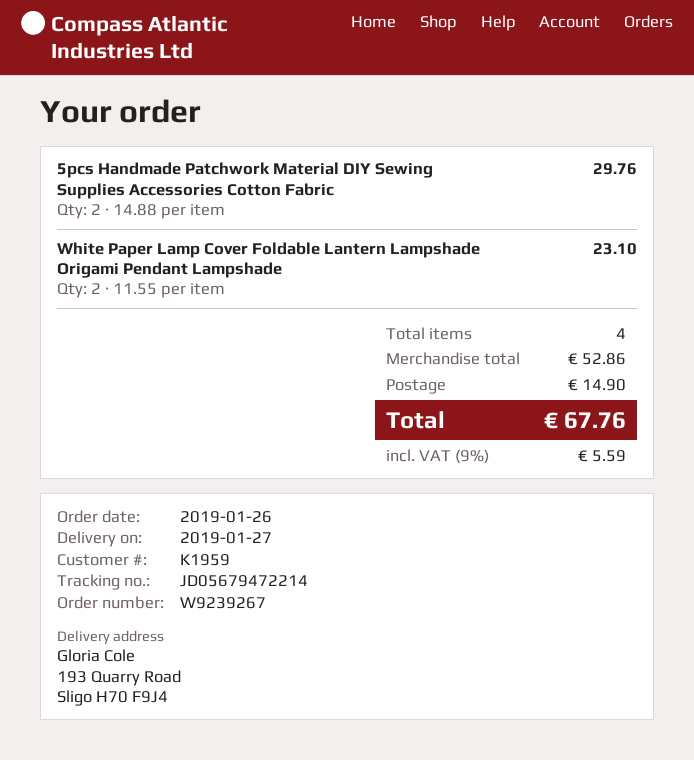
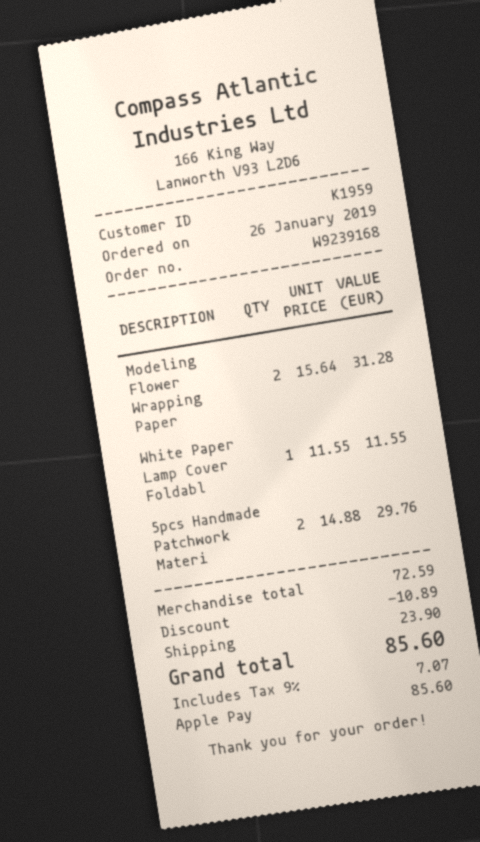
order number: W9239267 -> W9239168
White Paper Lamp Cover Foldable Lantern Lampshade Origami Pendant Lampshade: 2 x 11.55 = 23.10 -> 1 x 11.55 = 11.55
Modeling Flower Wrapping Paper: none -> 2 x 15.64 = 31.28
subtotal: 52.86 -> 72.59
discount: none -> 10.89
shipping: 14.90 -> 23.90
tax: 9% = 5.59 -> 9% = 7.07
total: 67.76 -> 85.60

